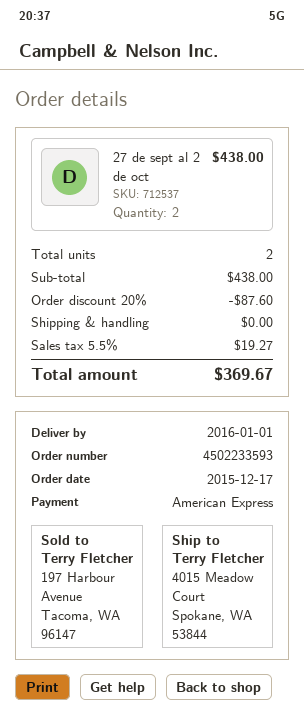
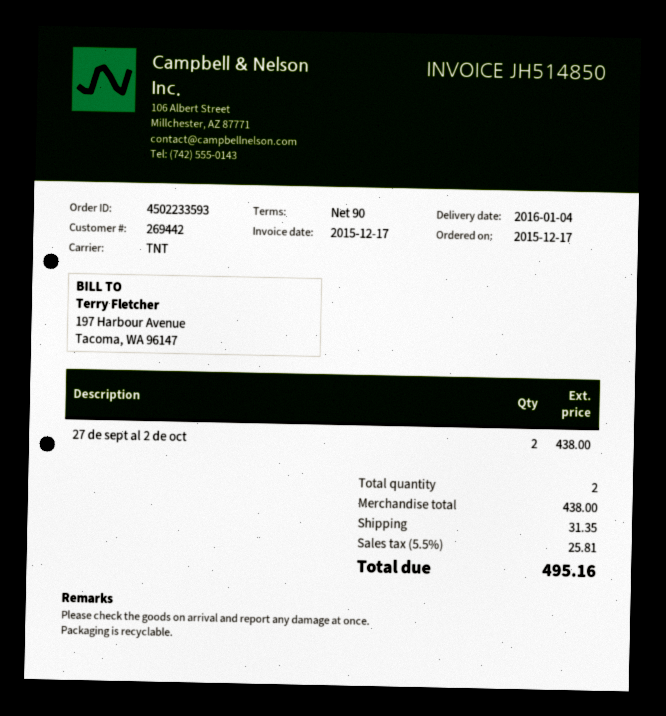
delivery date: 2016-01-01 -> 2016-01-04
discount: 20% = 87.60 -> none
shipping: 0.00 -> 31.35
tax: 5.5% = 19.27 -> 5.5% = 25.81
total: 369.67 -> 495.16

